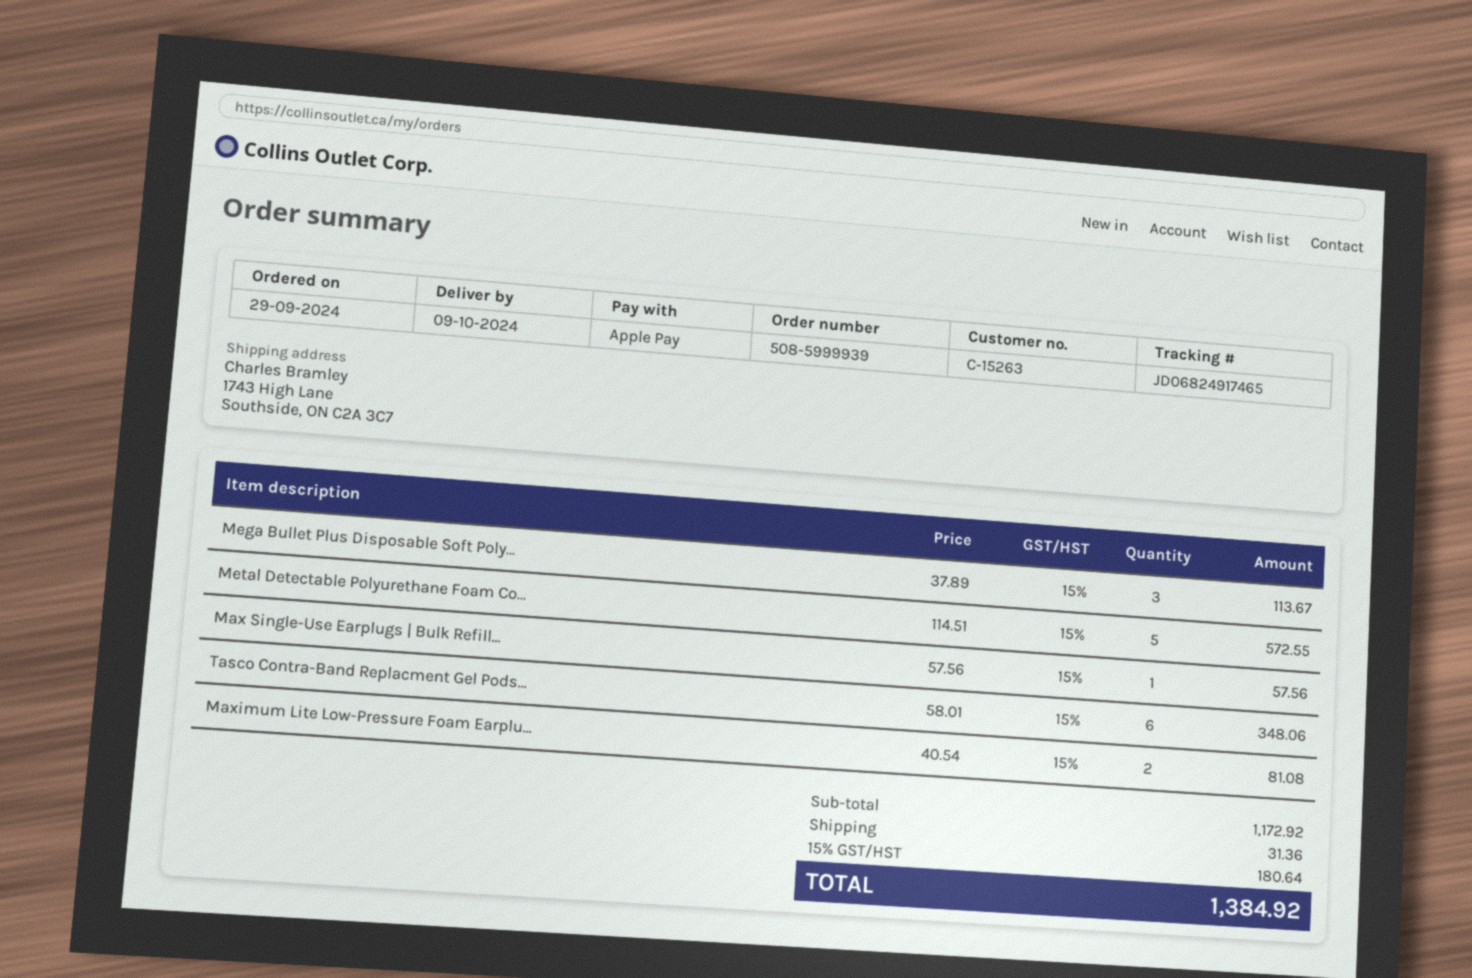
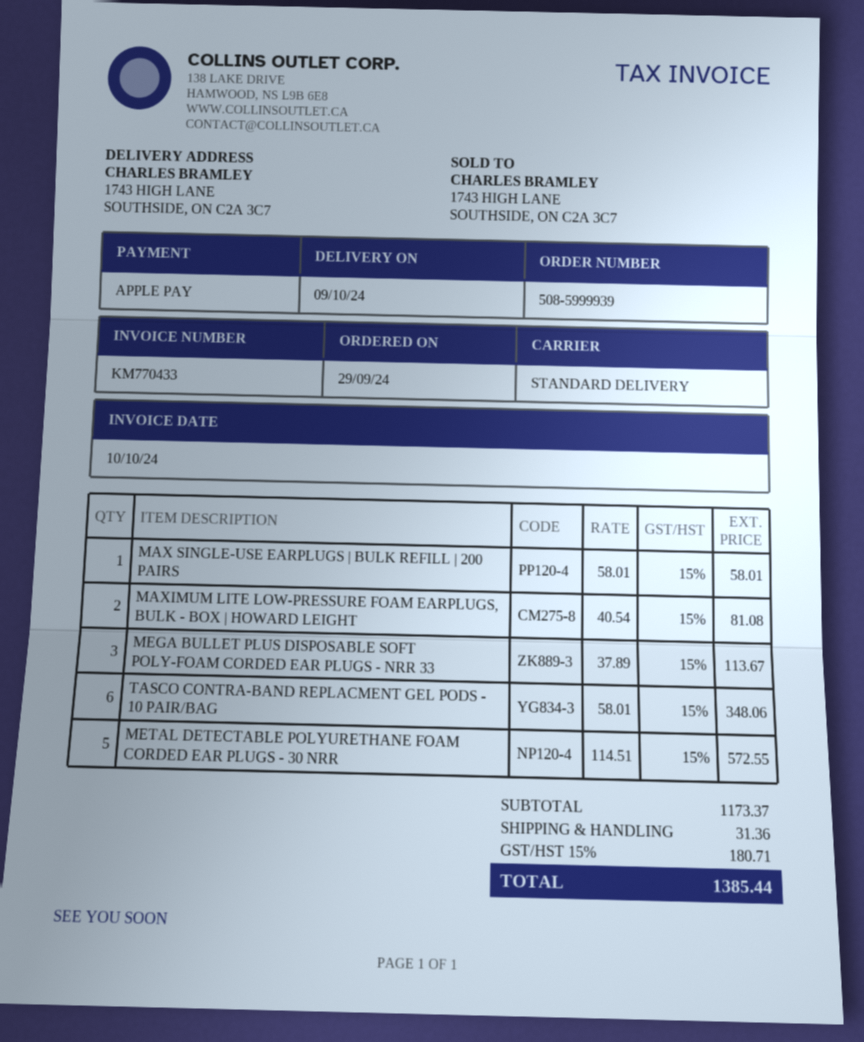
Max Single-Use Earplugs | Bulk Refill...: 1 x 57.56 = 57.56 -> 1 x 58.01 = 58.01
subtotal: 1172.92 -> 1173.37
tax: 15% = 180.64 -> 15% = 180.71
total: 1384.92 -> 1385.44

